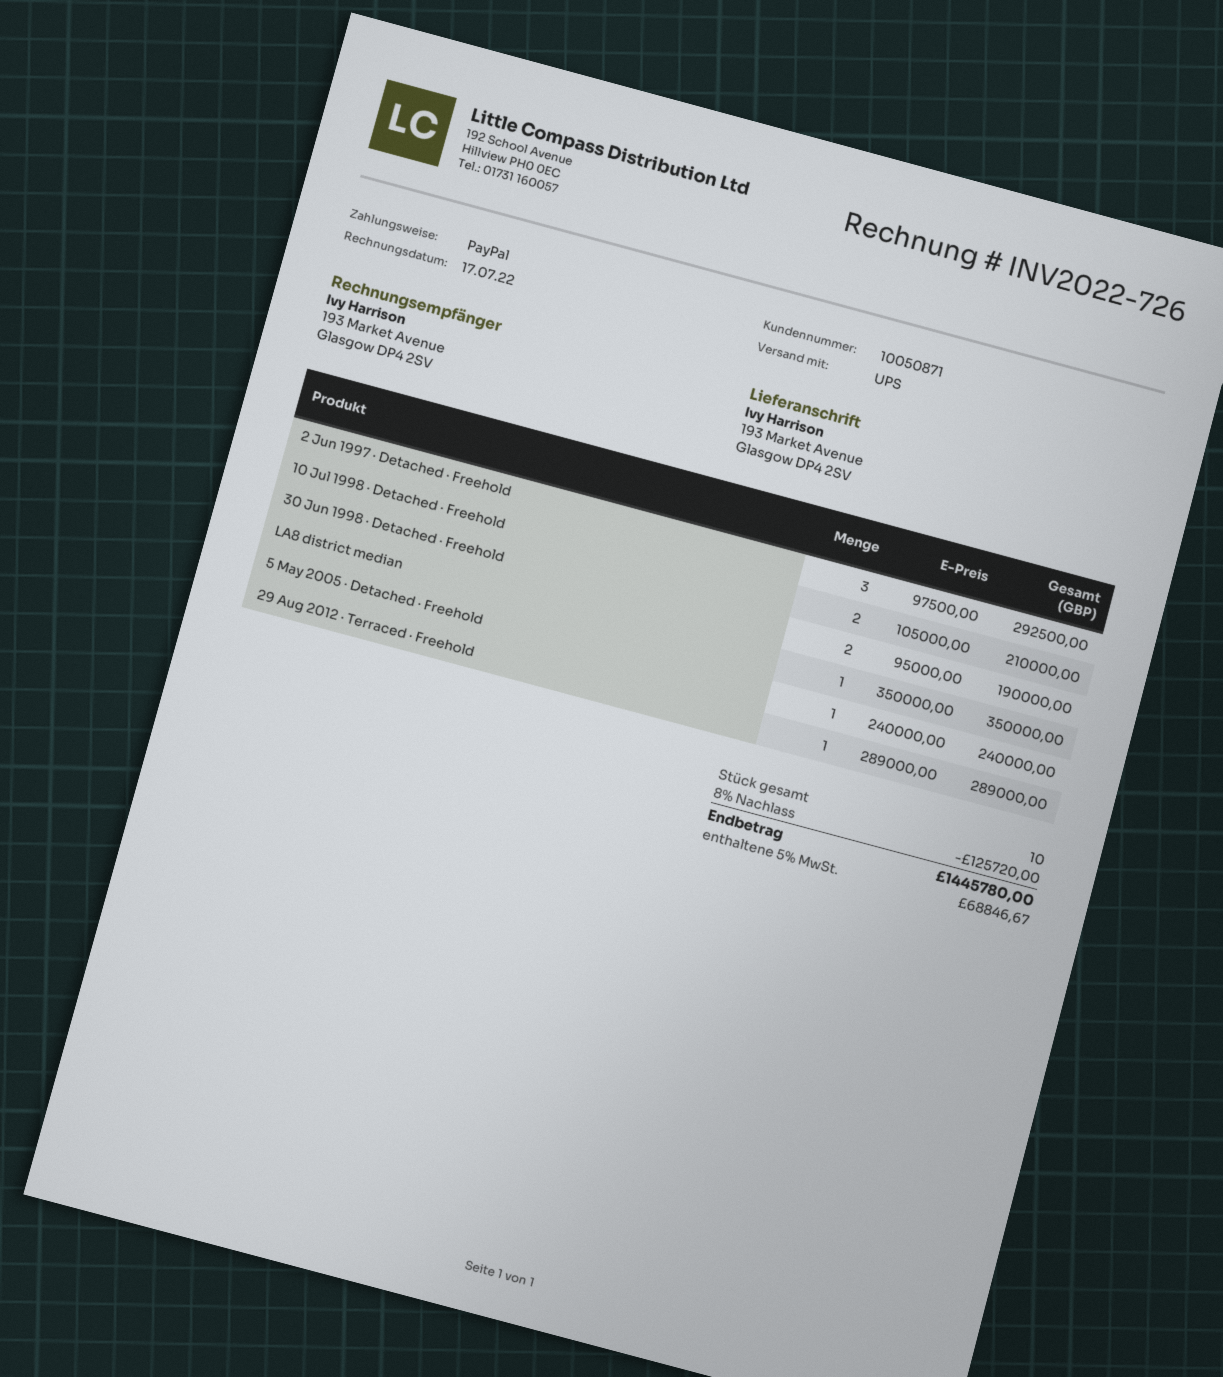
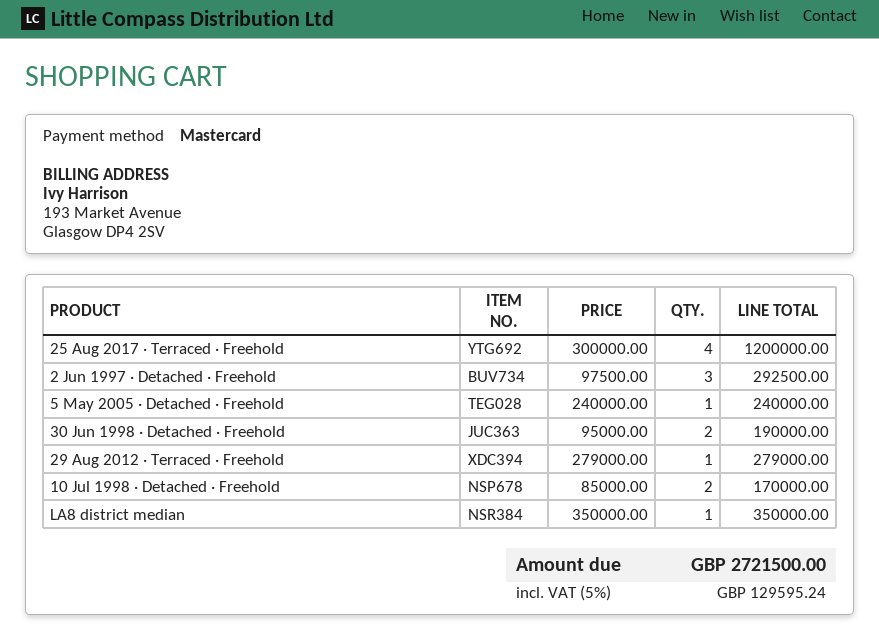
payment method: PayPal -> Mastercard
10 Jul 1998 · Detached · Freehold: 2 x 105000.00 = 210000.00 -> 2 x 85000.00 = 170000.00
29 Aug 2012 · Terraced · Freehold: 1 x 289000.00 = 289000.00 -> 1 x 279000.00 = 279000.00
25 Aug 2017 · Terraced · Freehold: none -> 4 x 300000.00 = 1200000.00
discount: 8% = 125720.00 -> none
tax: 5% = 68846.67 -> 5% = 129595.24
total: 1445780.00 -> 2721500.00

